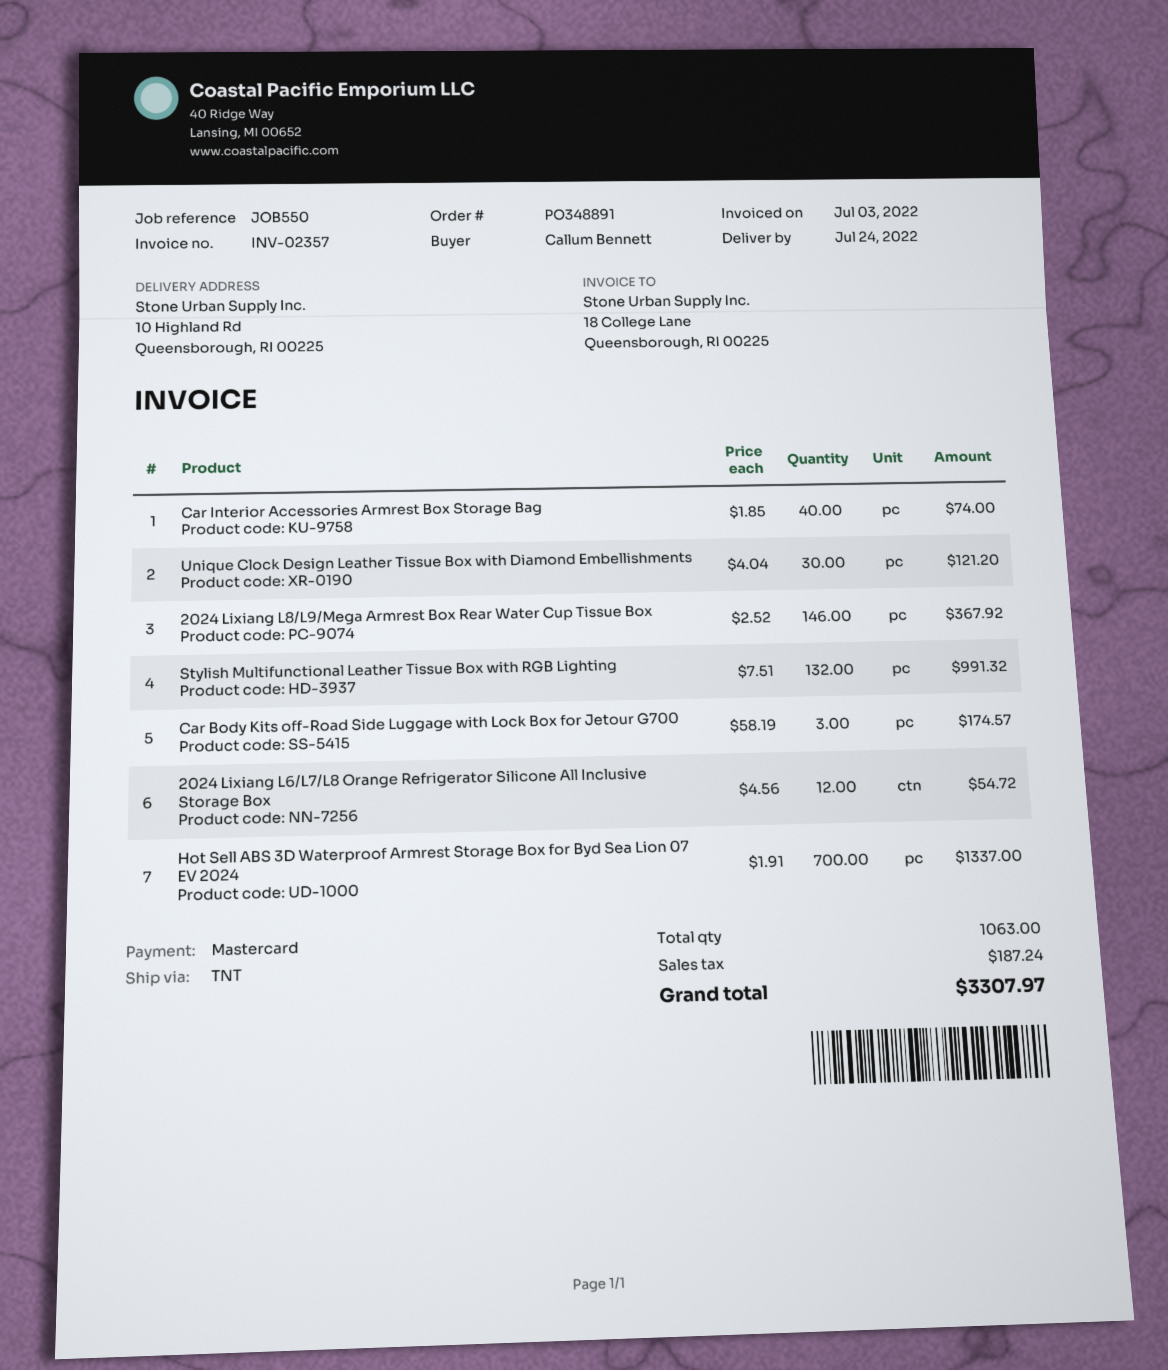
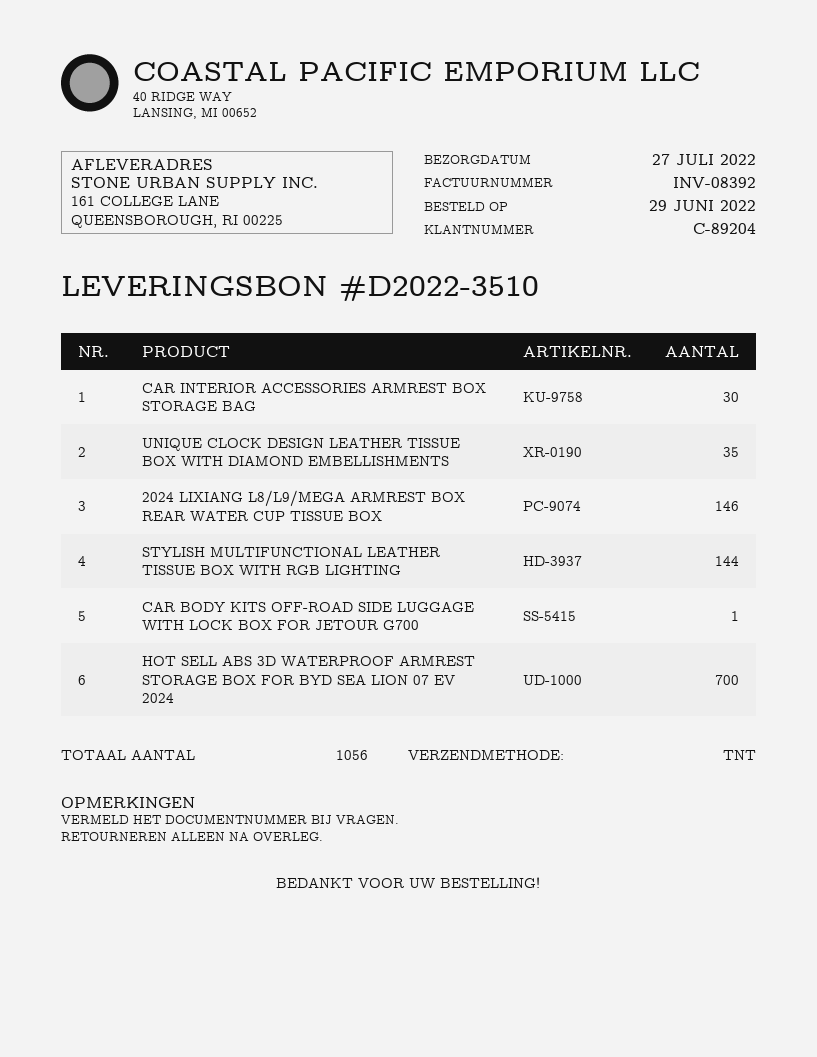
delivery date: 2022-07-24 -> 2022-07-27
invoice number: INV-02357 -> INV-08392
ship to: 10 Highland Rd, Queensborough, RI 00225 -> 161 COLLEGE LANE, QUEENSBOROUGH, RI 00225
Car Interior Accessories Armrest Box Storage Bag: 40 -> 30
Unique Clock Design Leather Tissue Box with Diamond Embellishments: 30 -> 35
Stylish Multifunctional Leather Tissue Box with RGB Lighting: 132 -> 144
Car Body Kits off-Road Side Luggage with Lock Box for Jetour G700: 3 -> 1
2024 Lixiang L6/L7/L8 Orange Refrigerator Silicone All Inclusive Storage Box: 12 -> none
total quantity: 1063 -> 1056

